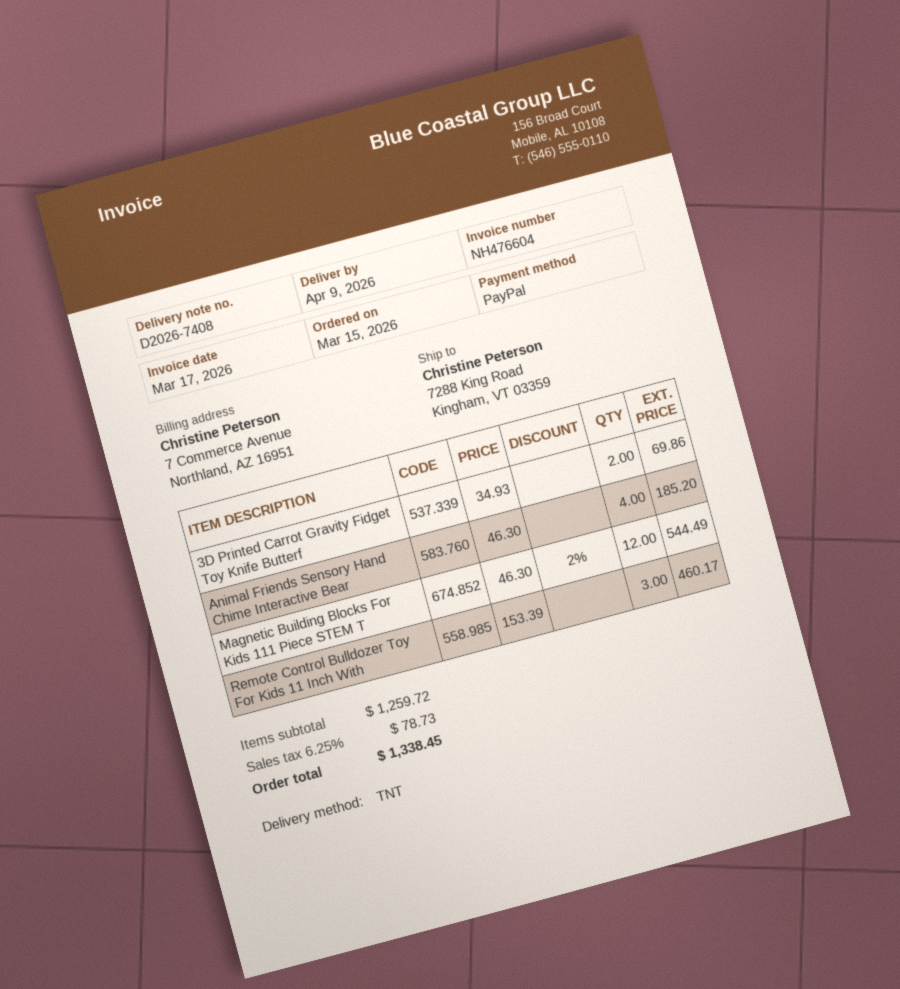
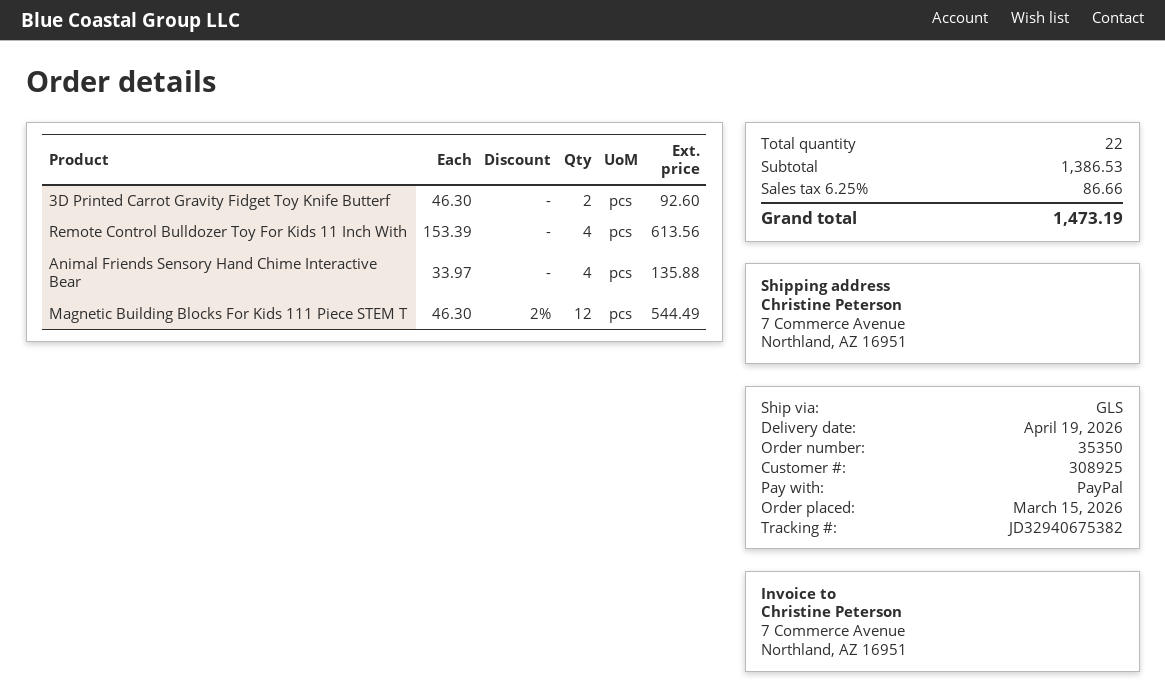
delivery date: 2026-04-09 -> 2026-04-19
shipping method: TNT -> GLS
ship to: 7288 King Road, Kingham, VT 03359 -> 7 Commerce Avenue, Northland, AZ 16951
3D Printed Carrot Gravity Fidget Toy Knife Butterf: 2 x 34.93 = 69.86 -> 2 x 46.30 = 92.60
Animal Friends Sensory Hand Chime Interactive Bear: 4 x 46.30 = 185.20 -> 4 x 33.97 = 135.88
Remote Control Bulldozer Toy For Kids 11 Inch With: 3 x 153.39 = 460.17 -> 4 x 153.39 = 613.56
subtotal: 1259.72 -> 1386.53
tax: 6.25% = 78.73 -> 6.25% = 86.66
total: 1338.45 -> 1473.19

